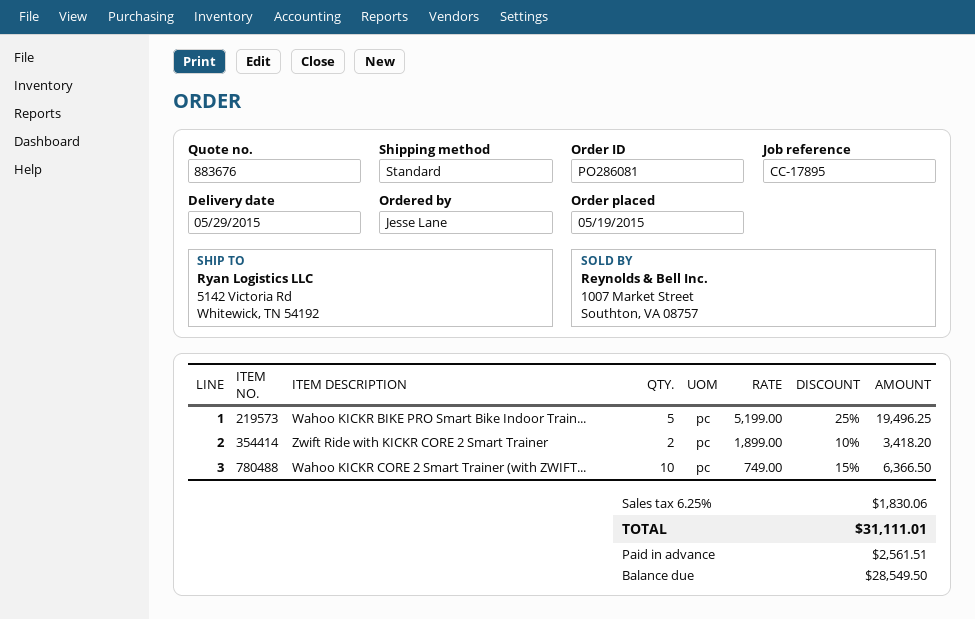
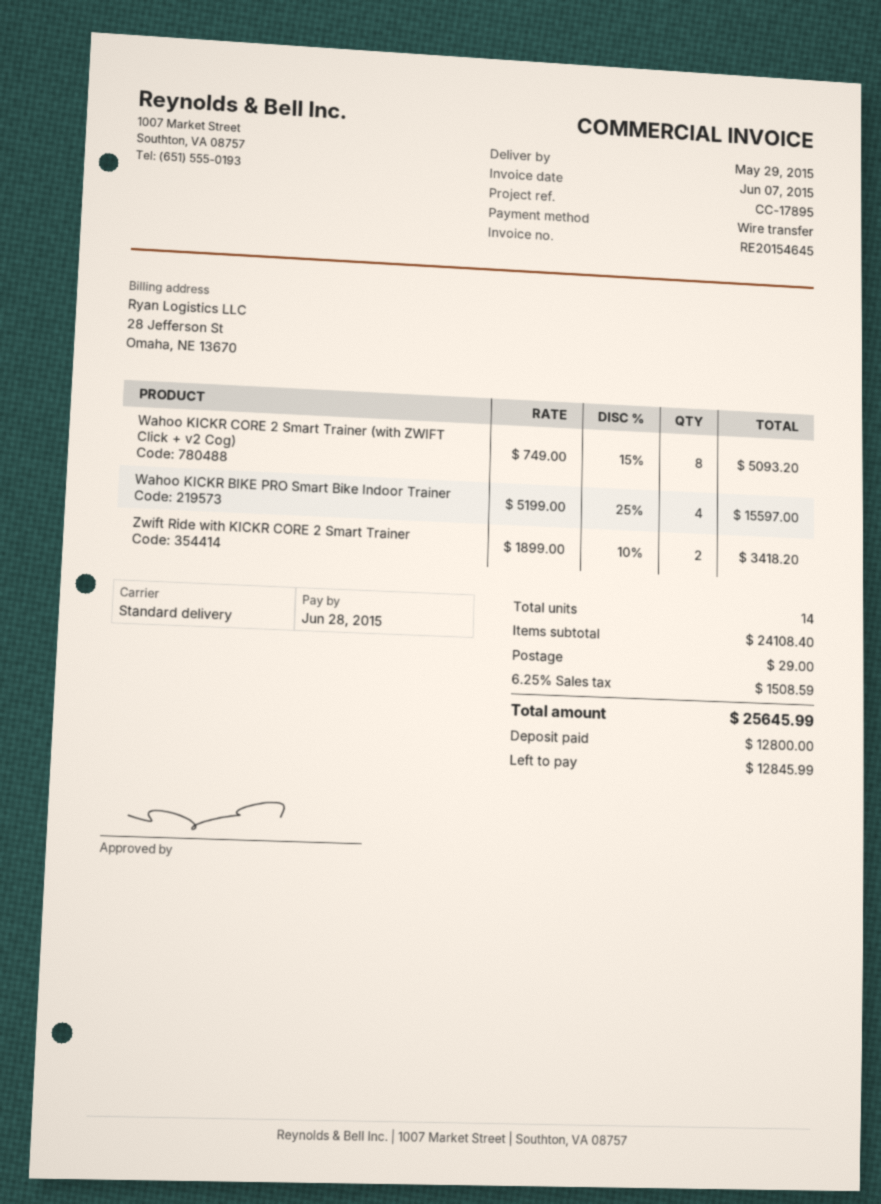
Wahoo KICKR BIKE PRO Smart Bike Indoor Train...: 5 x 5199.00 - 25% = 19496.25 -> 4 x 5199.00 - 25% = 15597.00
Wahoo KICKR CORE 2 Smart Trainer (with ZWIFT...: 10 x 749.00 - 15% = 6366.50 -> 8 x 749.00 - 15% = 5093.20
shipping: none -> 29.00
tax: 6.25% = 1830.06 -> 6.25% = 1508.59
total: 31111.01 -> 25645.99
deposit: 2561.51 -> 12800.00
balance: 28549.50 -> 12845.99

